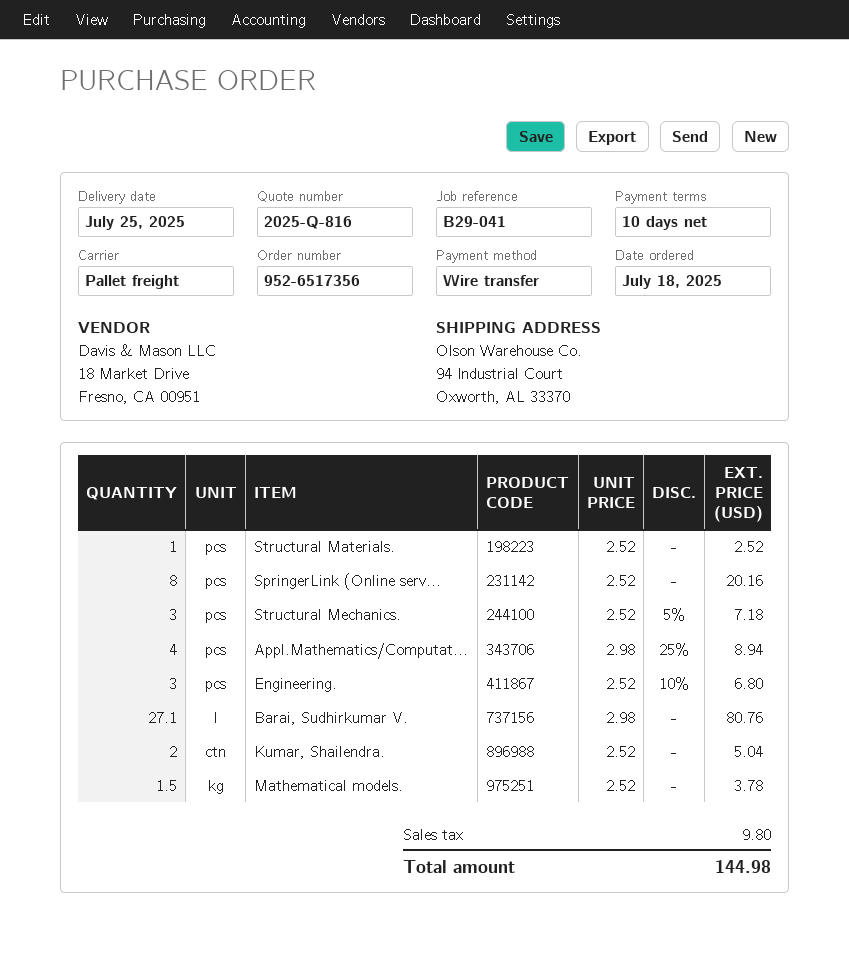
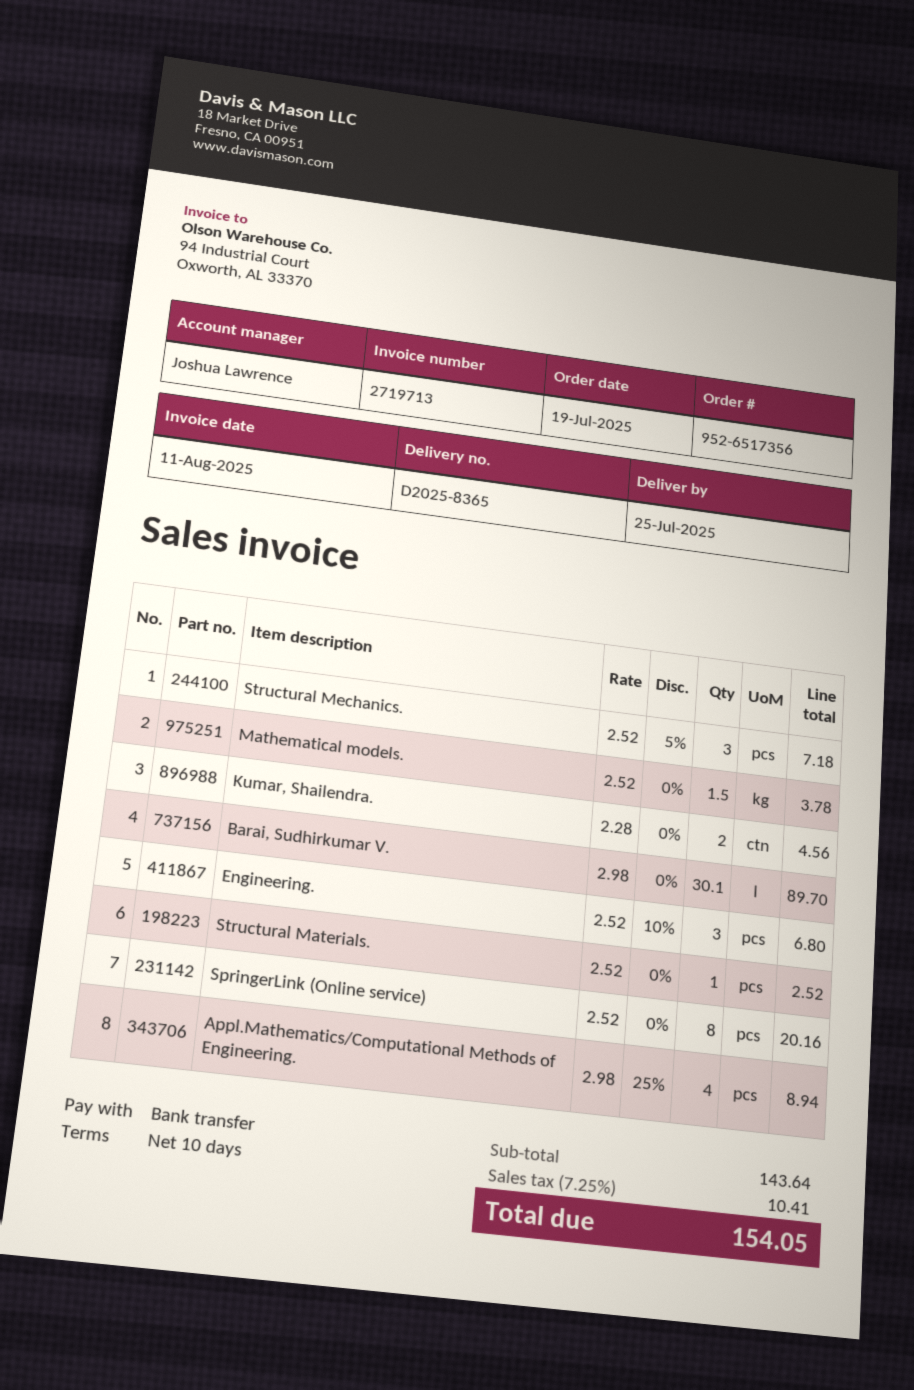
order date: 2025-07-18 -> 2025-07-19
Barai, Sudhirkumar V.: 27.1 x 2.98 = 80.76 -> 30.1 x 2.98 = 89.70
Kumar, Shailendra.: 2 x 2.52 = 5.04 -> 2 x 2.28 = 4.56
tax: 9.80 -> 10.41
total: 144.98 -> 154.05

